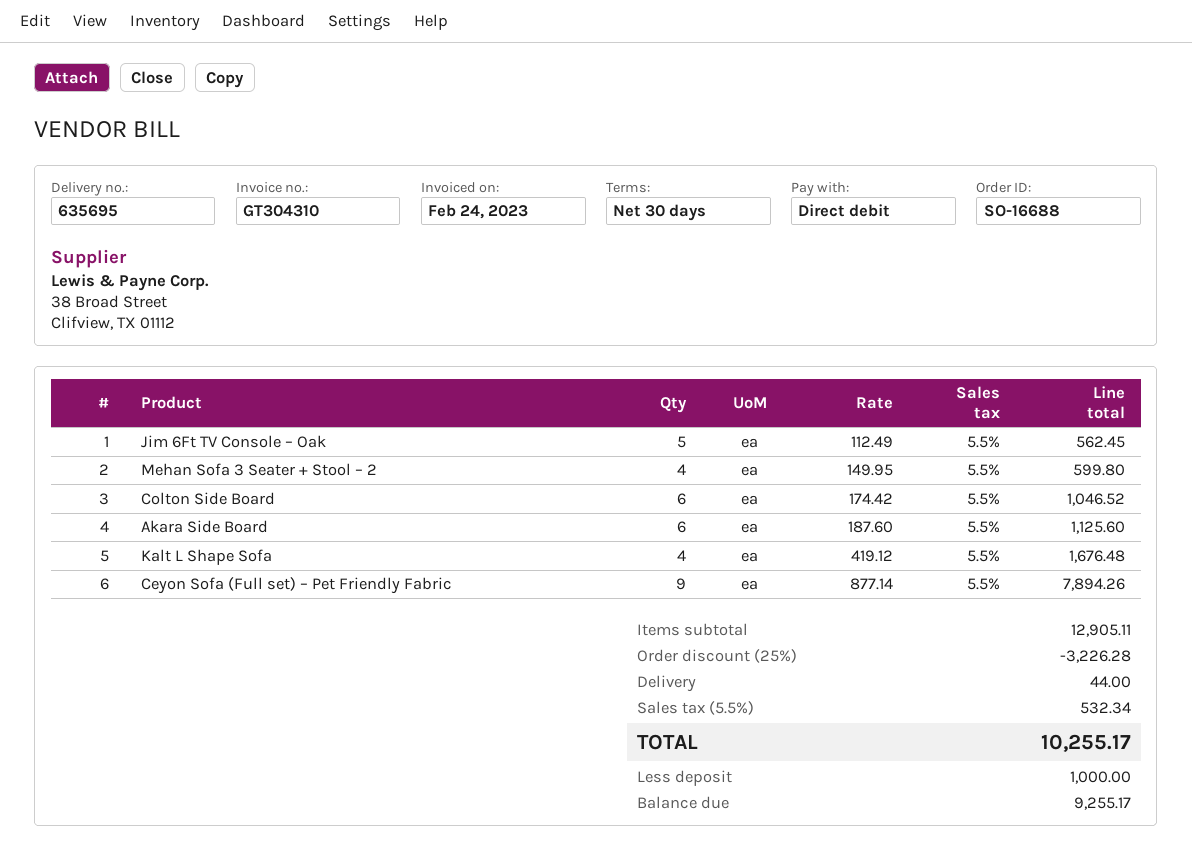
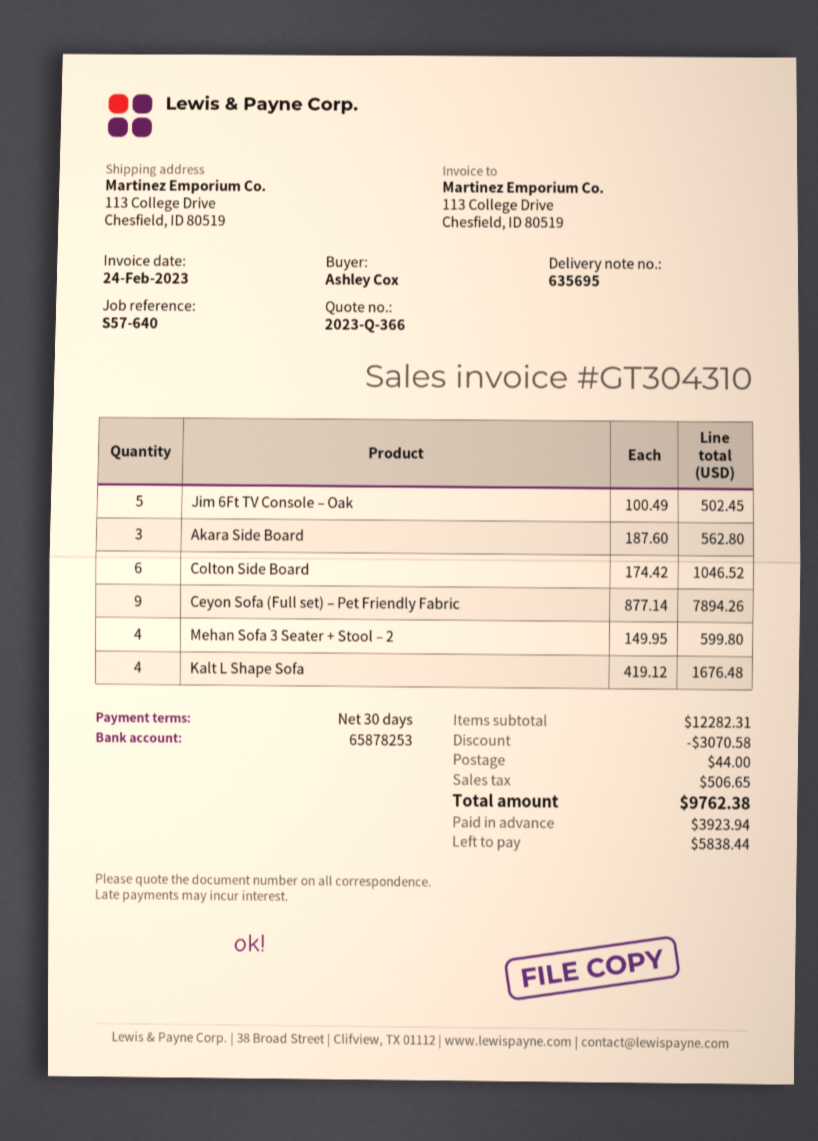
Jim 6Ft TV Console – Oak: 5 x 112.49 = 562.45 -> 5 x 100.49 = 502.45
Akara Side Board: 6 x 187.60 = 1125.60 -> 3 x 187.60 = 562.80
subtotal: 12905.11 -> 12282.31
discount: 3226.28 -> 3070.58
tax: 532.34 -> 506.65
total: 10255.17 -> 9762.38
deposit: 1000.00 -> 3923.94
balance: 9255.17 -> 5838.44

